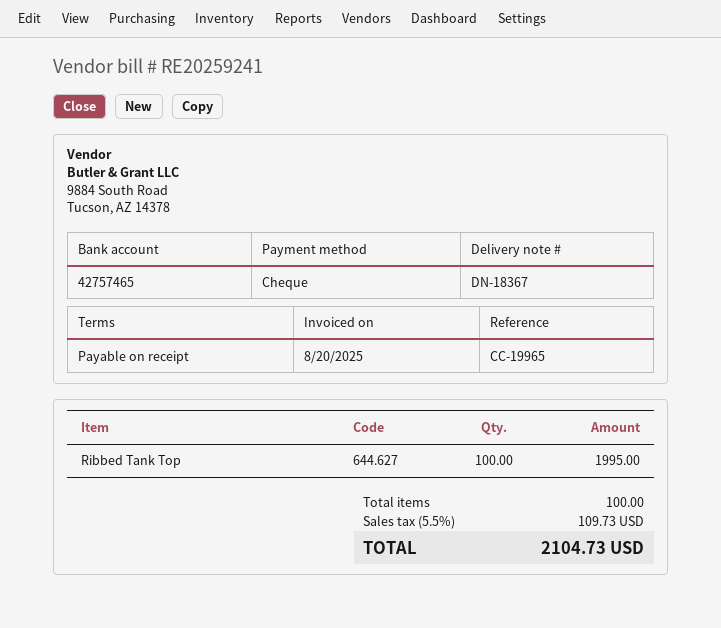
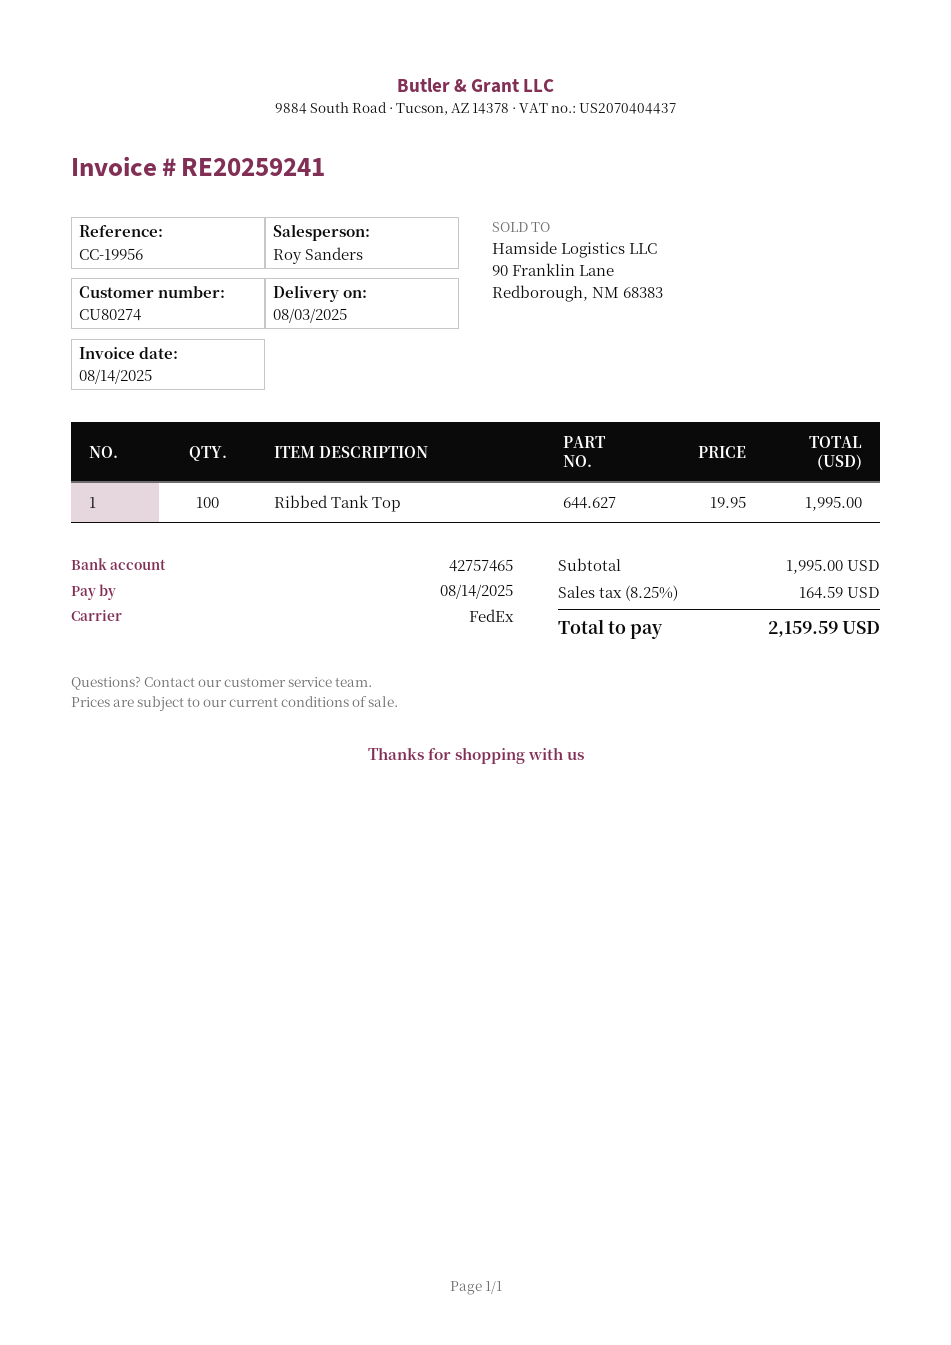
invoice date: 2025-08-20 -> 2025-08-14
reference: CC-19965 -> CC-19956
tax: 5.5% = 109.73 -> 8.25% = 164.59
total: 2104.73 -> 2159.59

